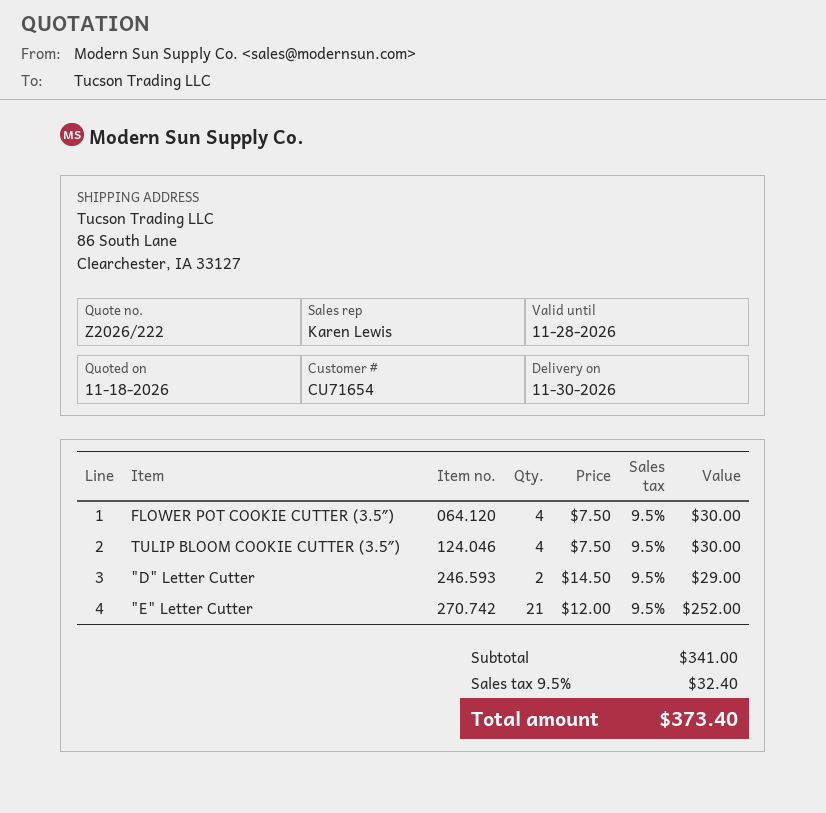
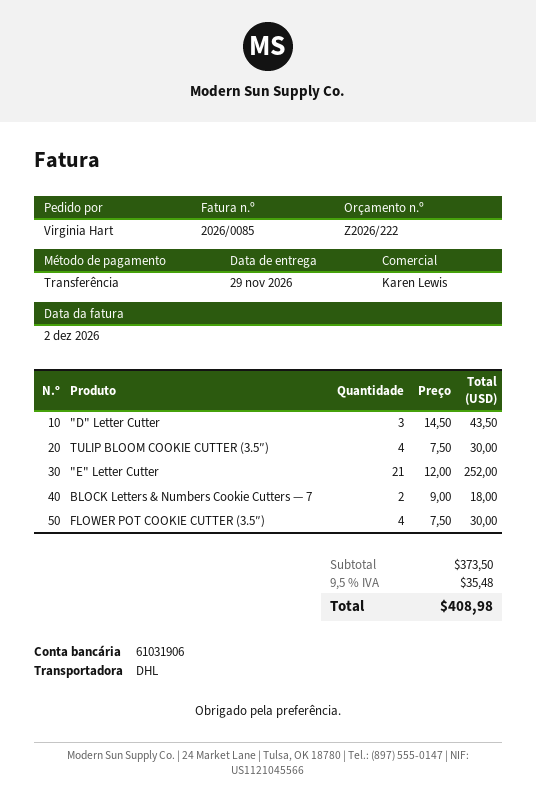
delivery date: 2026-11-30 -> 2026-11-29
"D" Letter Cutter: 2 x 14.50 = 29.00 -> 3 x 14.50 = 43.50
BLOCK Letters & Numbers Cookie Cutters — 7: none -> 2 x 9.00 = 18.00
subtotal: 341.00 -> 373.50
tax: 9.5% = 32.40 -> 9.5% = 35.48
total: 373.40 -> 408.98

